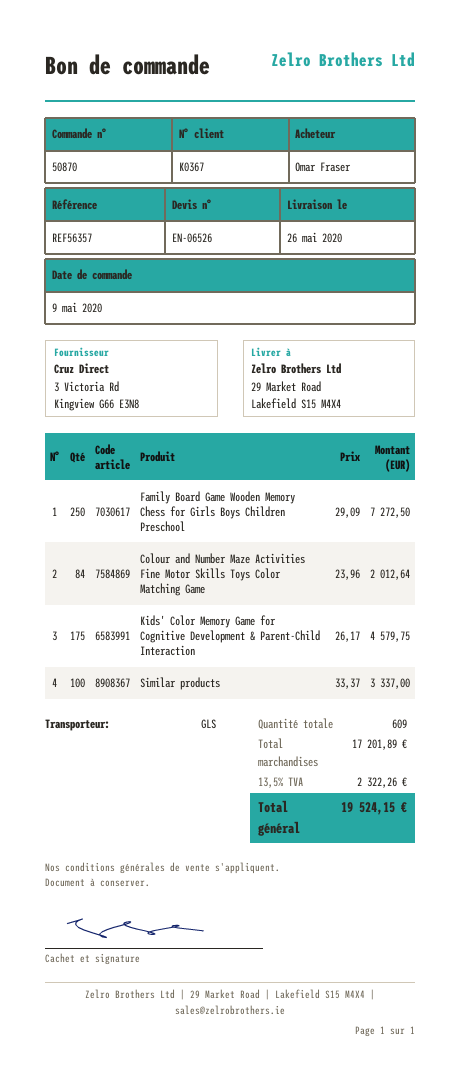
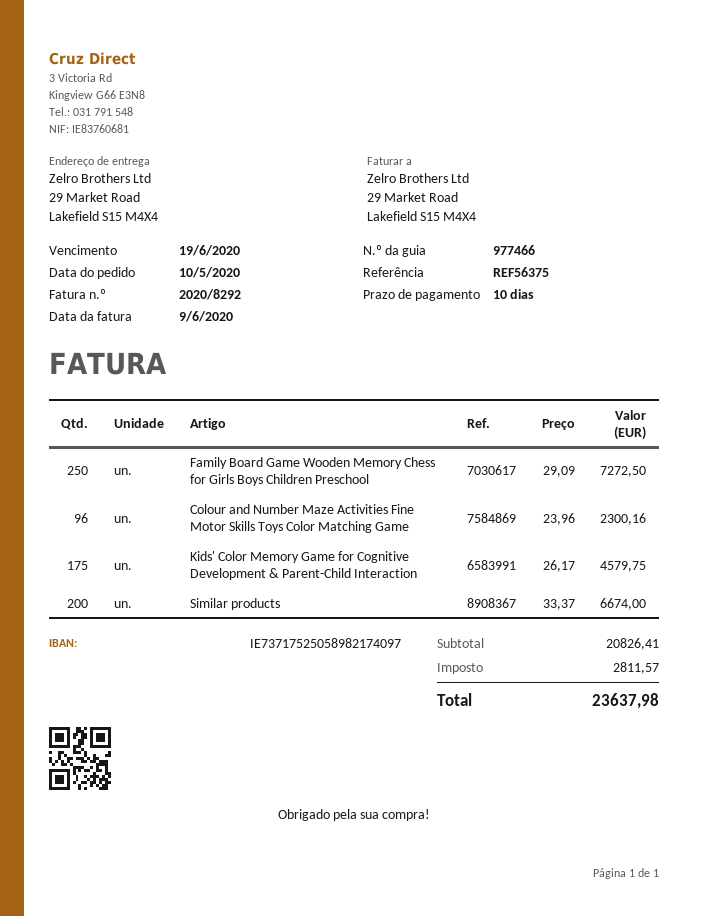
order date: 2020-05-09 -> 2020-05-10
reference: REF56357 -> REF56375
Colour and Number Maze Activities Fine Motor Skills Toys Color Matching Game: 84 x 23.96 = 2012.64 -> 96 x 23.96 = 2300.16
Similar products: 100 x 33.37 = 3337.00 -> 200 x 33.37 = 6674.00
subtotal: 17201.89 -> 20826.41
tax: 2322.26 -> 2811.57
total: 19524.15 -> 23637.98

